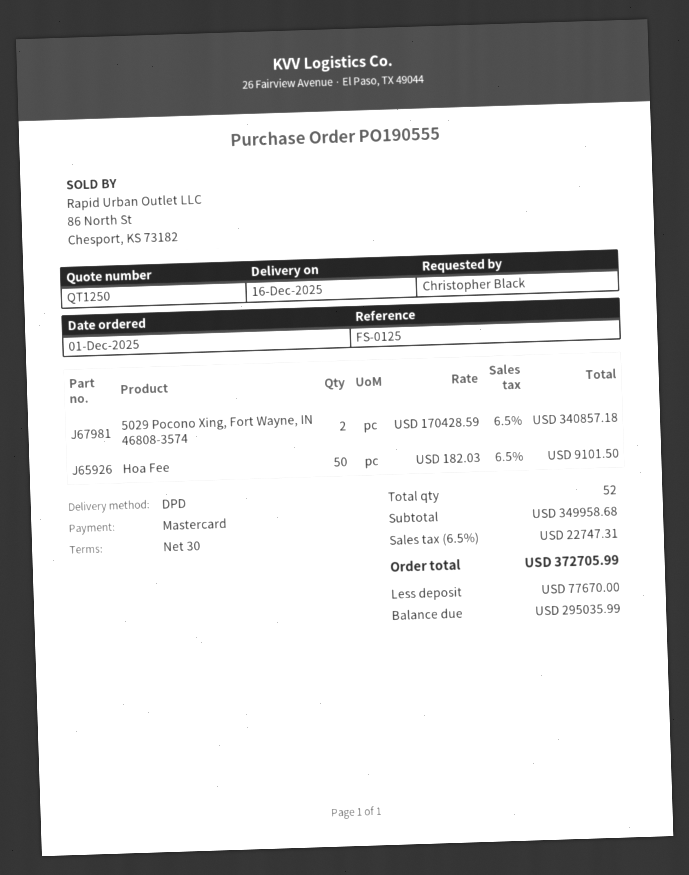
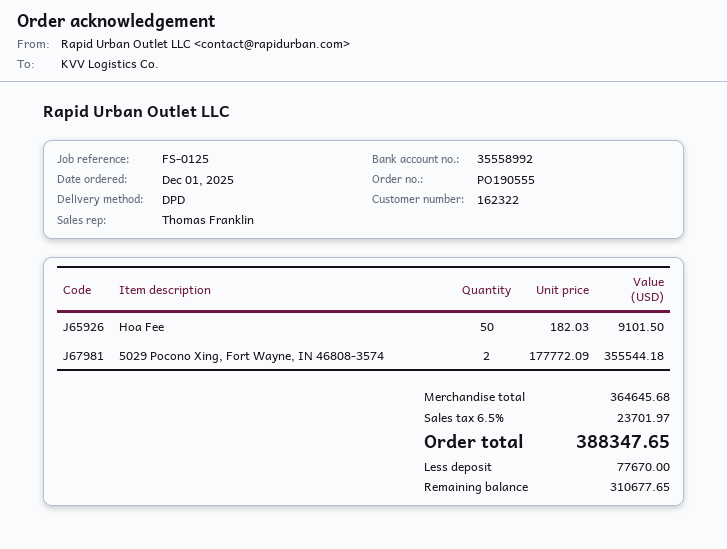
5029 Pocono Xing, Fort Wayne, IN 46808-3574: 2 x 170428.59 = 340857.18 -> 2 x 177772.09 = 355544.18
subtotal: 349958.68 -> 364645.68
tax: 6.5% = 22747.31 -> 6.5% = 23701.97
total: 372705.99 -> 388347.65
balance: 295035.99 -> 310677.65

